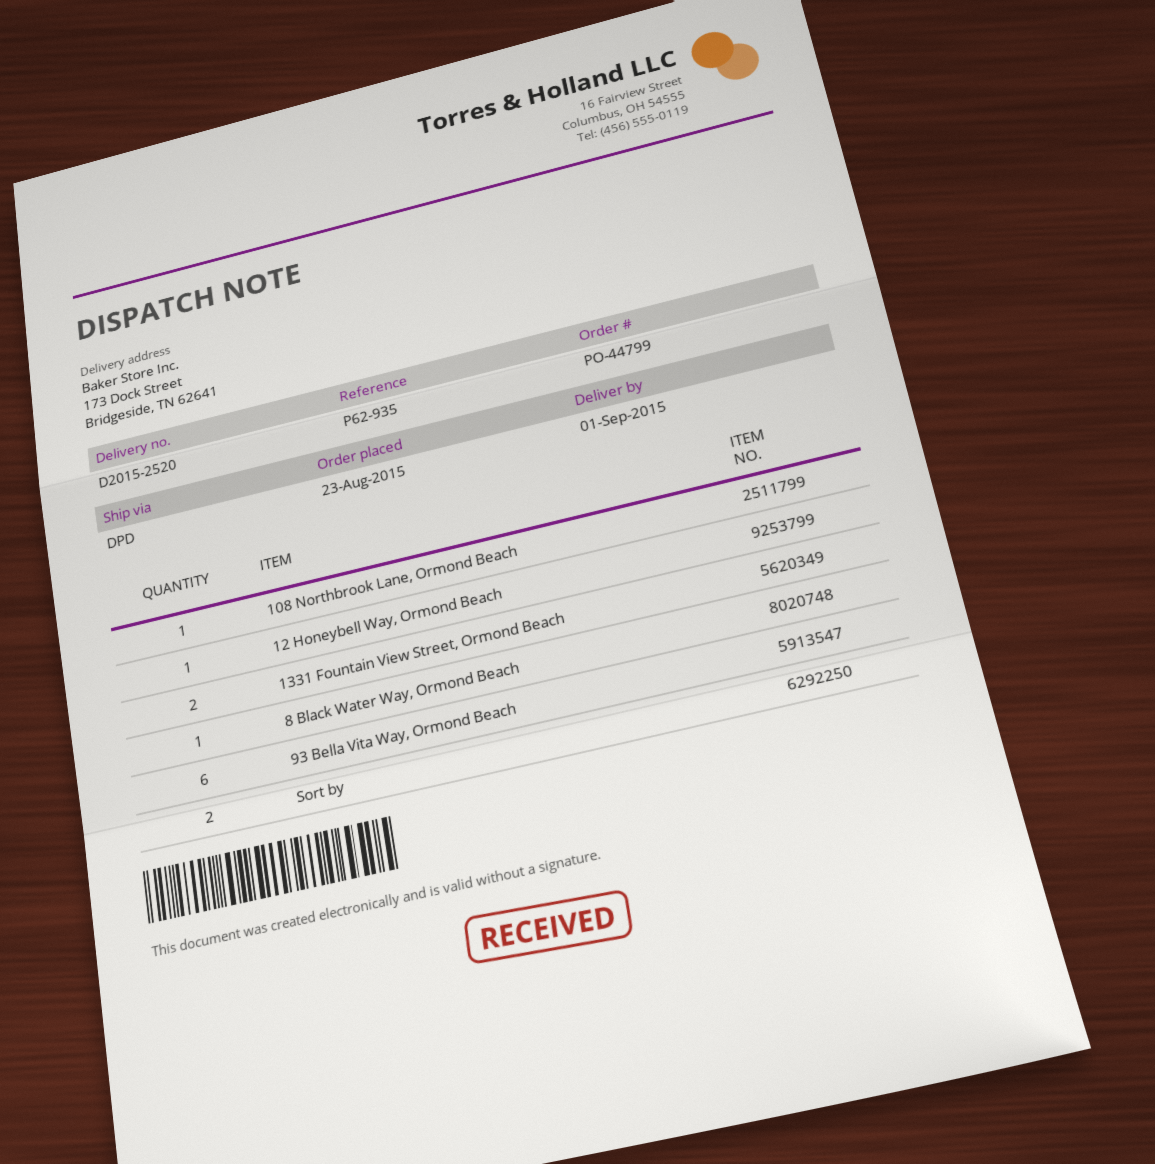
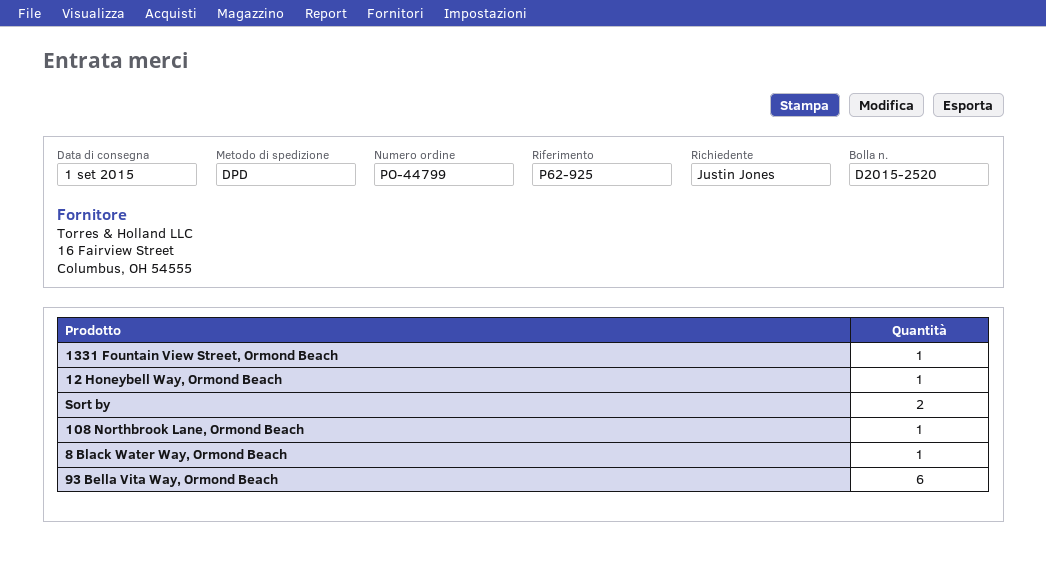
reference: P62-935 -> P62-925
1331 Fountain View Street, Ormond Beach: 2 -> 1

